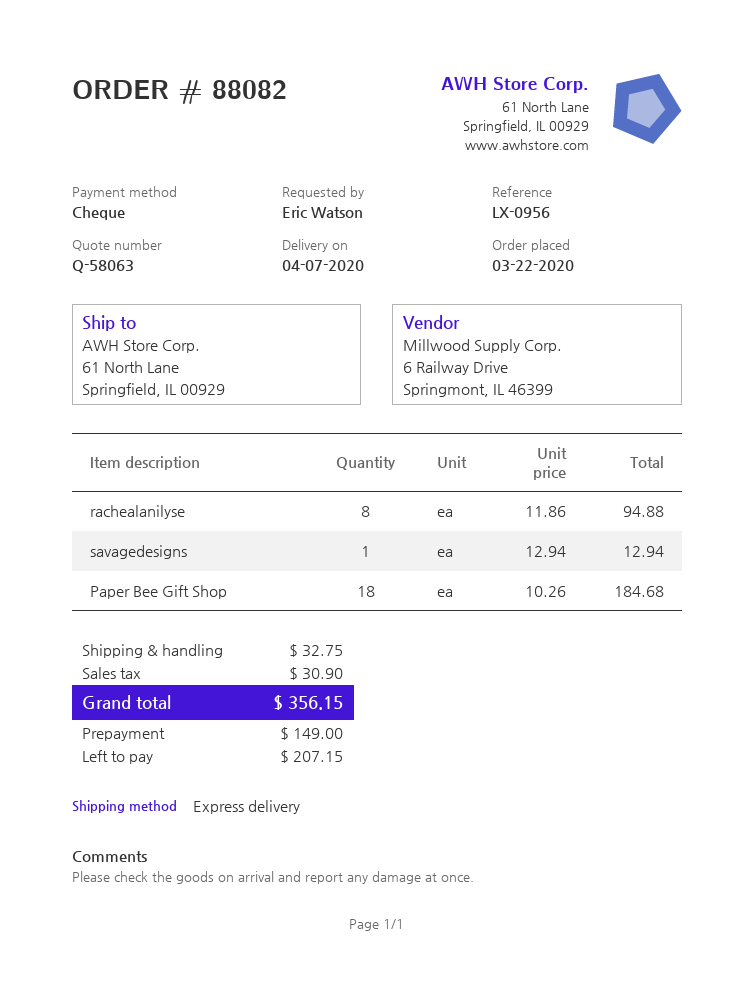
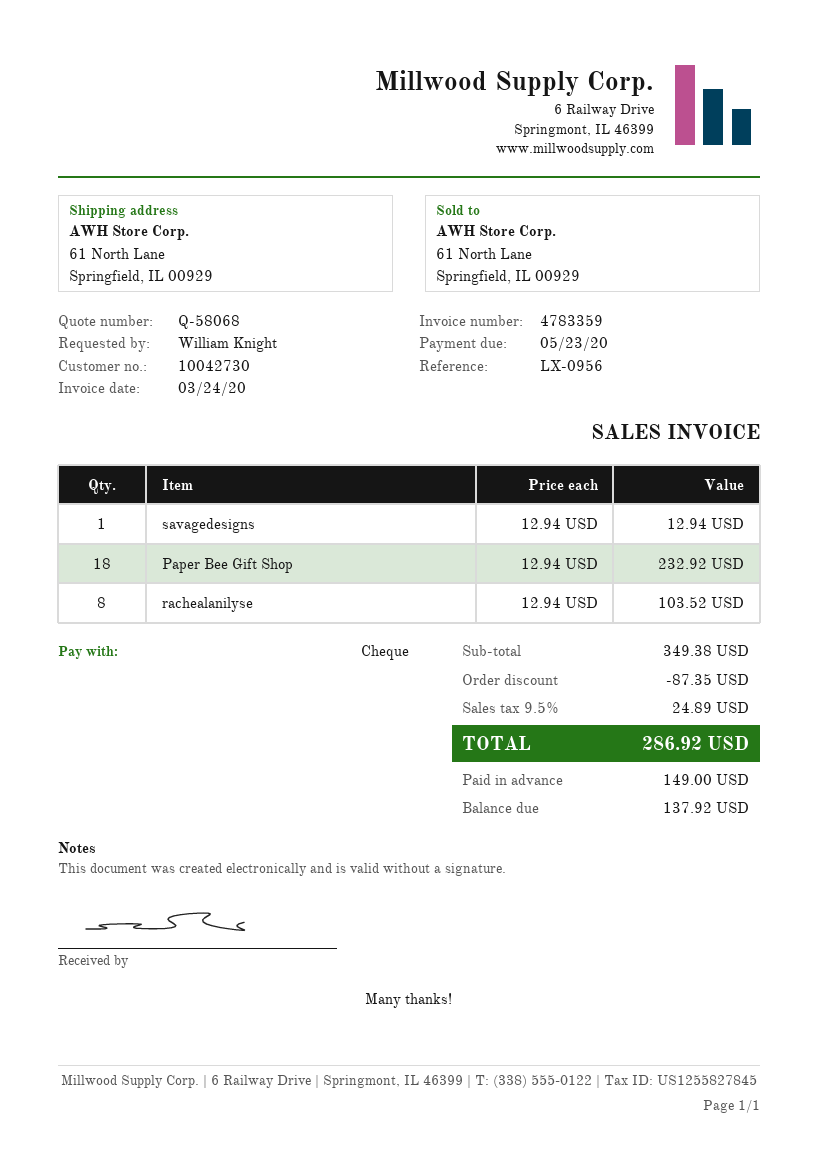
quote number: Q-58063 -> Q-58068
ordered by: Eric Watson -> William Knight
rachealanilyse: 8 x 11.86 = 94.88 -> 8 x 12.94 = 103.52
Paper Bee Gift Shop: 18 x 10.26 = 184.68 -> 18 x 12.94 = 232.92
discount: none -> 87.35
shipping: 32.75 -> none
tax: 30.90 -> 24.89
total: 356.15 -> 286.92
balance: 207.15 -> 137.92

